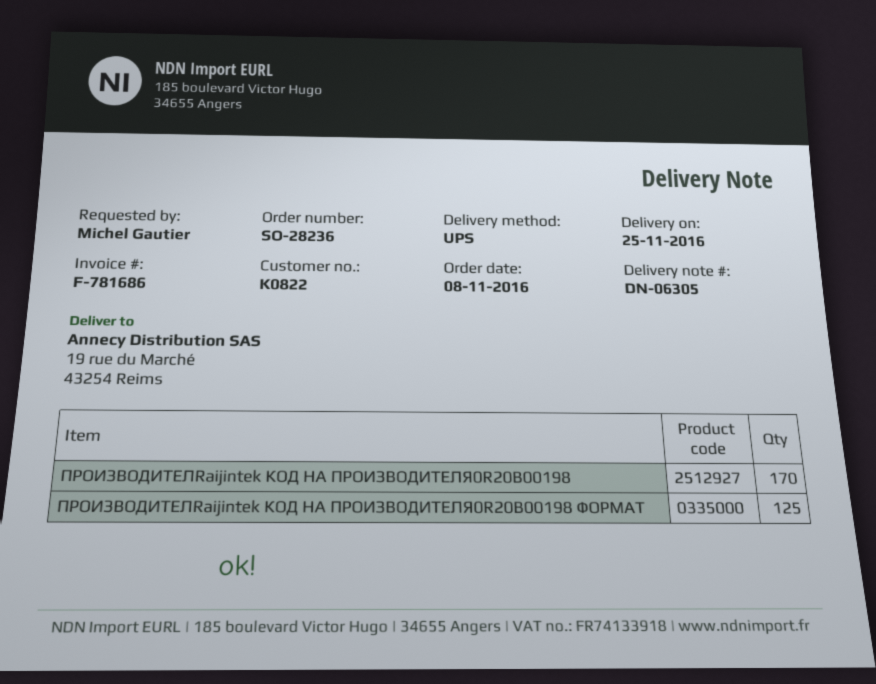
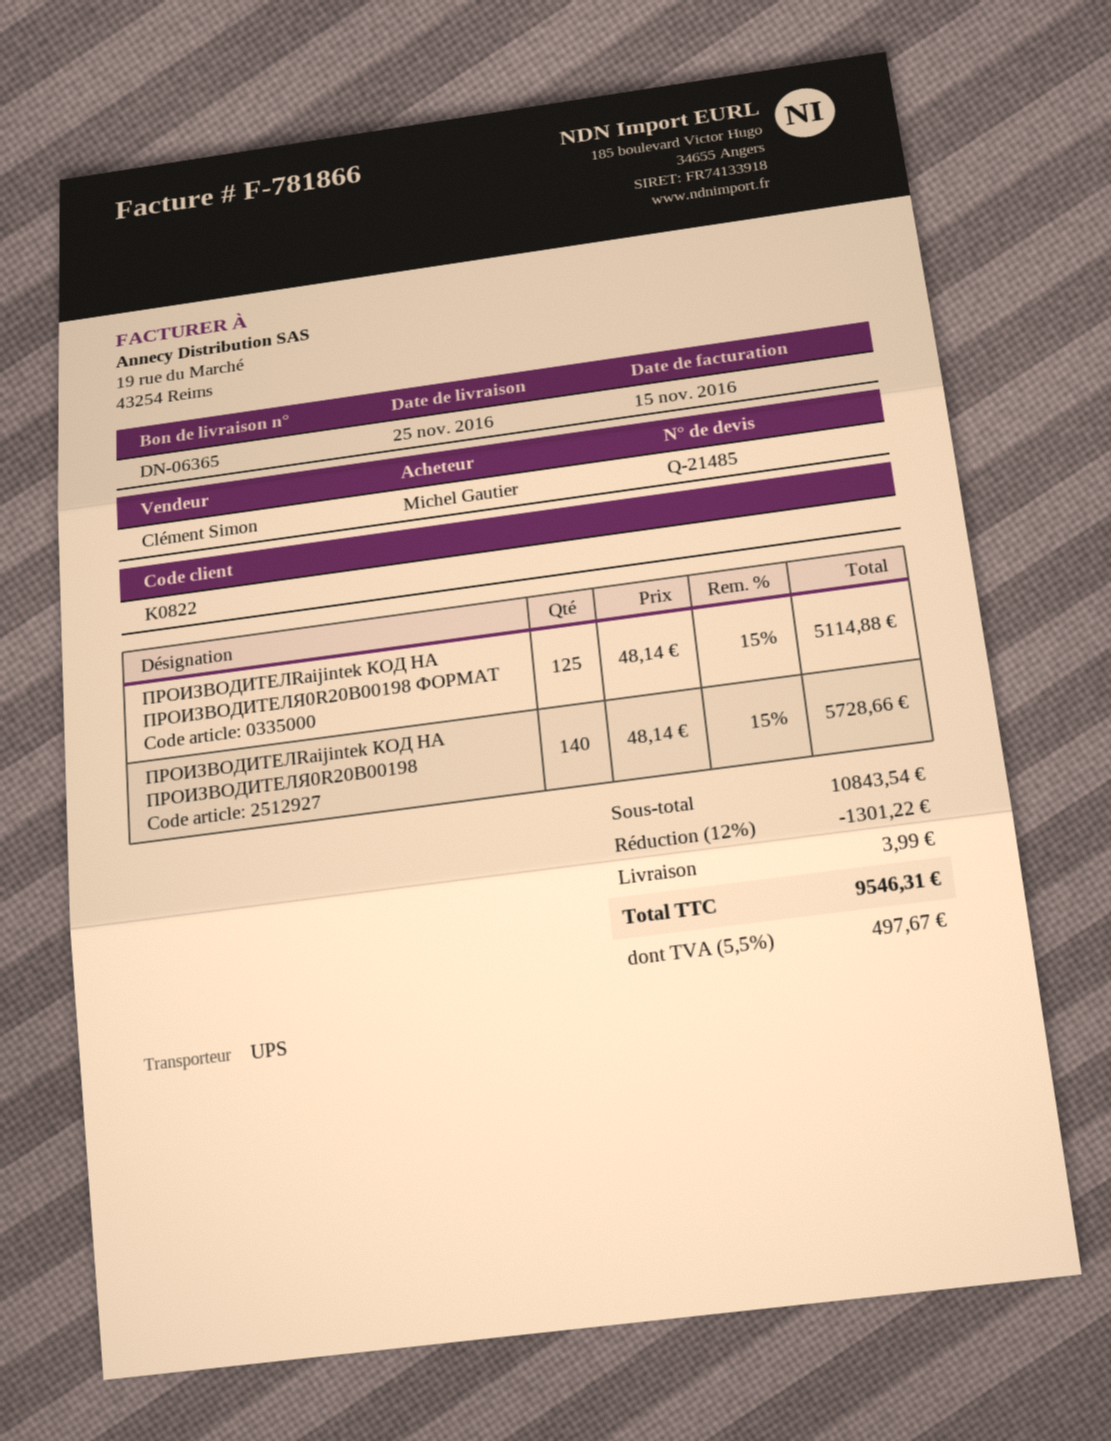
delivery note number: DN-06305 -> DN-06365
invoice number: F-781686 -> F-781866
ПРОИЗВОДИТЕЛRaijintek КОД НА ПРОИЗВОДИТЕЛЯ0R20B00198: 170 -> 140

